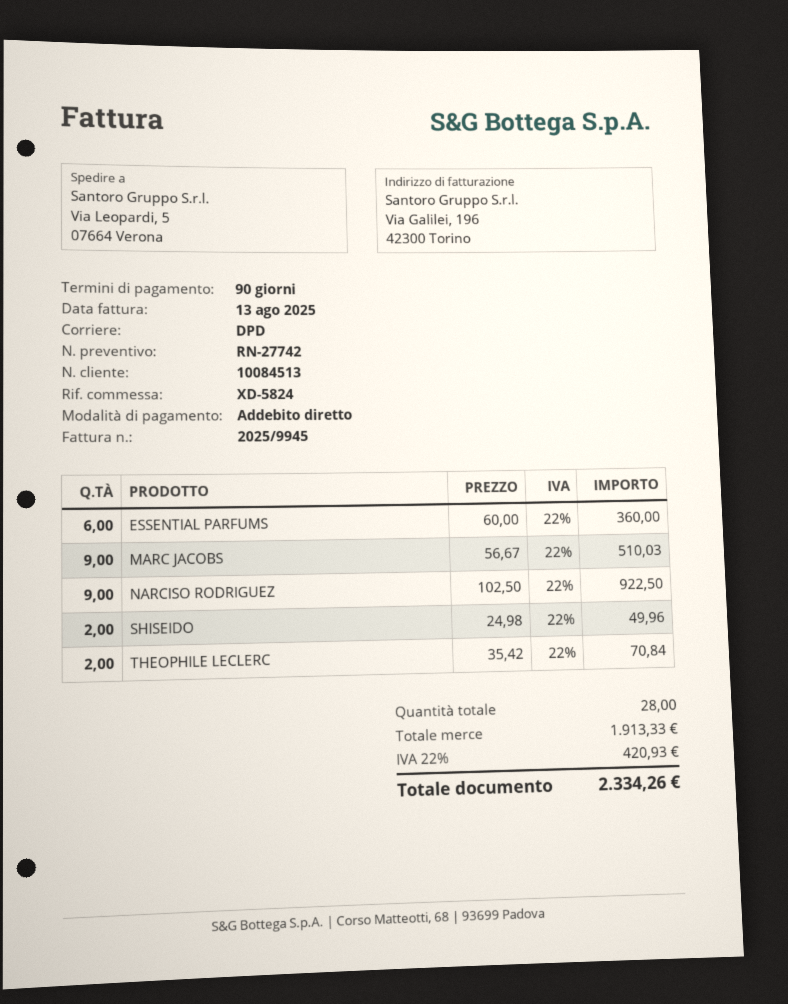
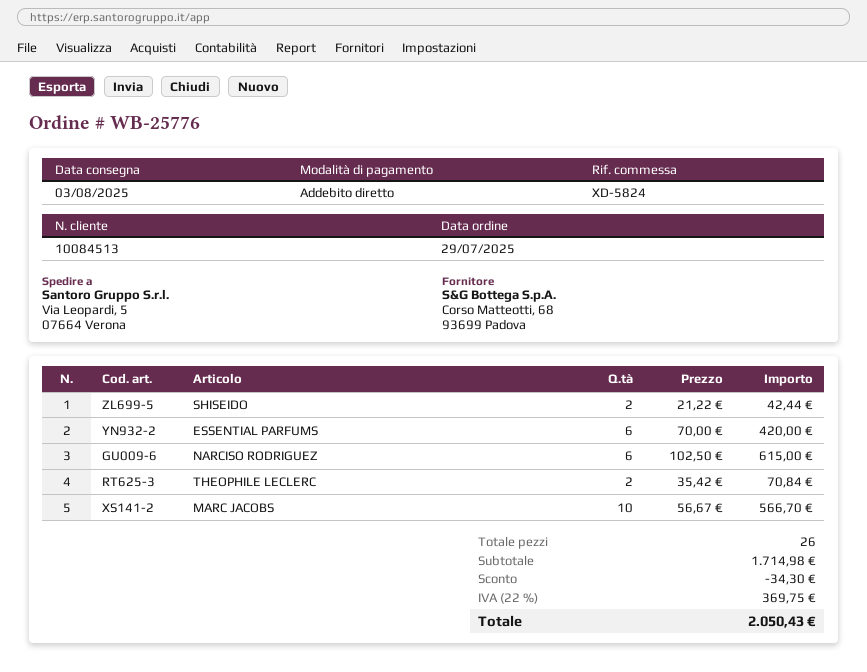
ESSENTIAL PARFUMS: 6 x 60.00 = 360.00 -> 6 x 70.00 = 420.00
MARC JACOBS: 9 x 56.67 = 510.03 -> 10 x 56.67 = 566.70
NARCISO RODRIGUEZ: 9 x 102.50 = 922.50 -> 6 x 102.50 = 615.00
SHISEIDO: 2 x 24.98 = 49.96 -> 2 x 21.22 = 42.44
total quantity: 28 -> 26
subtotal: 1913.33 -> 1714.98
discount: none -> 34.30
tax: 22% = 420.93 -> 22% = 369.75
total: 2334.26 -> 2050.43

